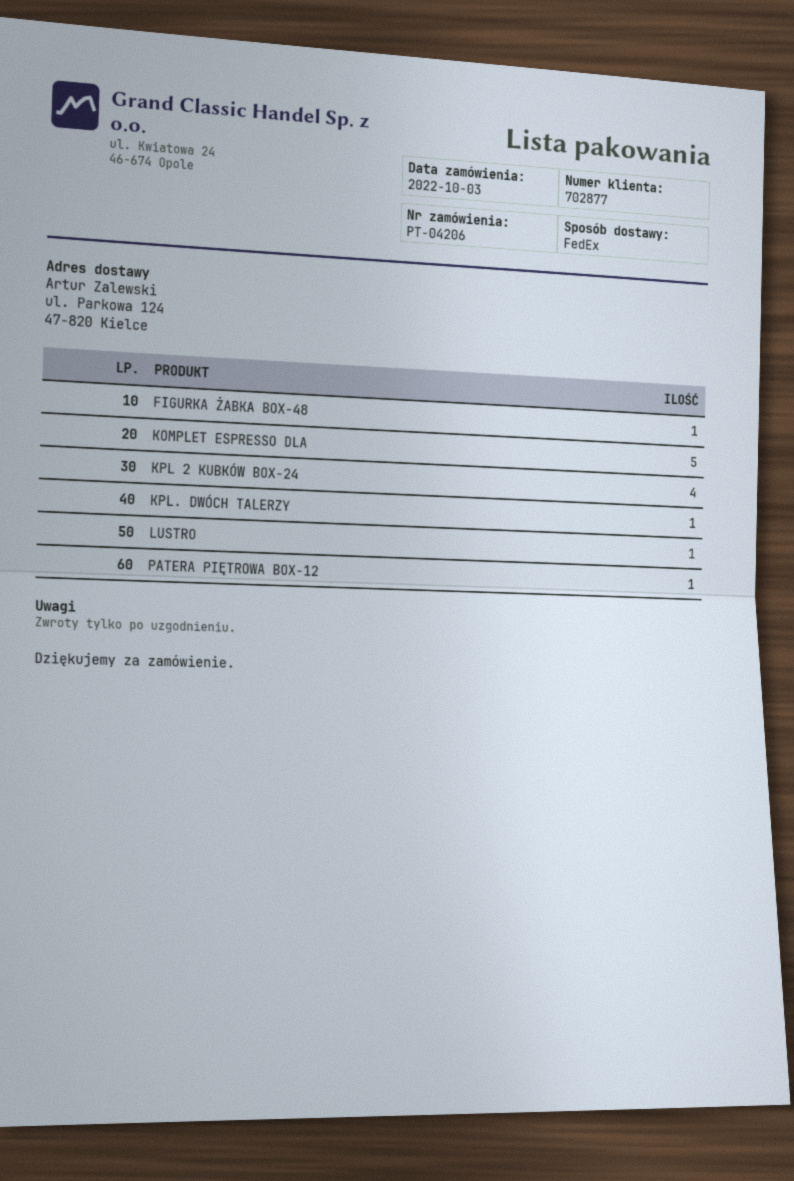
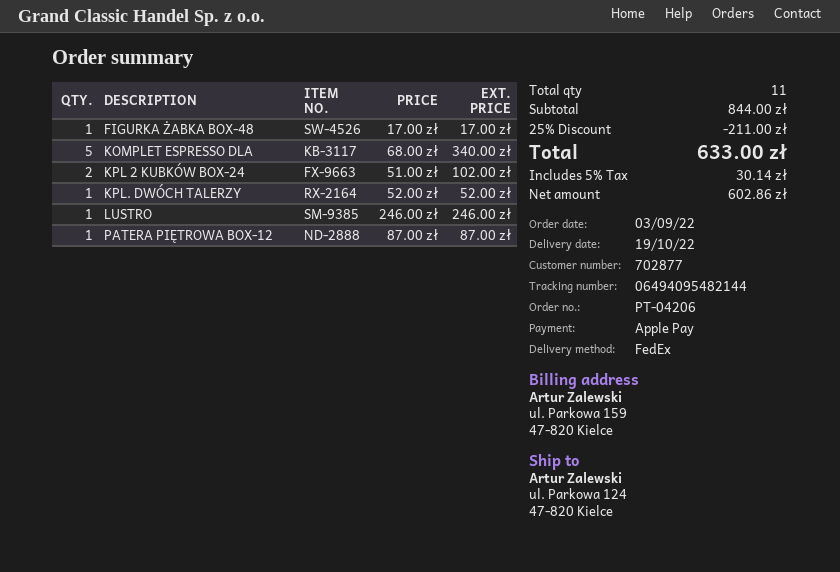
order date: 2022-10-03 -> 2022-09-03
KPL 2 KUBKÓW BOX-24: 4 -> 2

